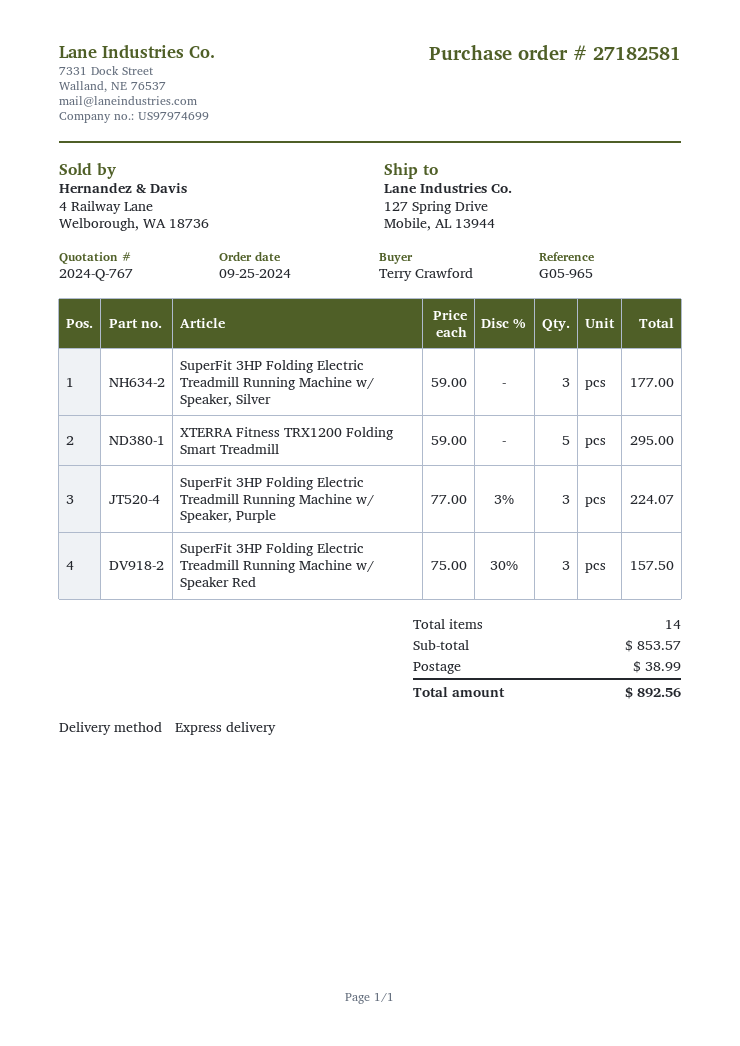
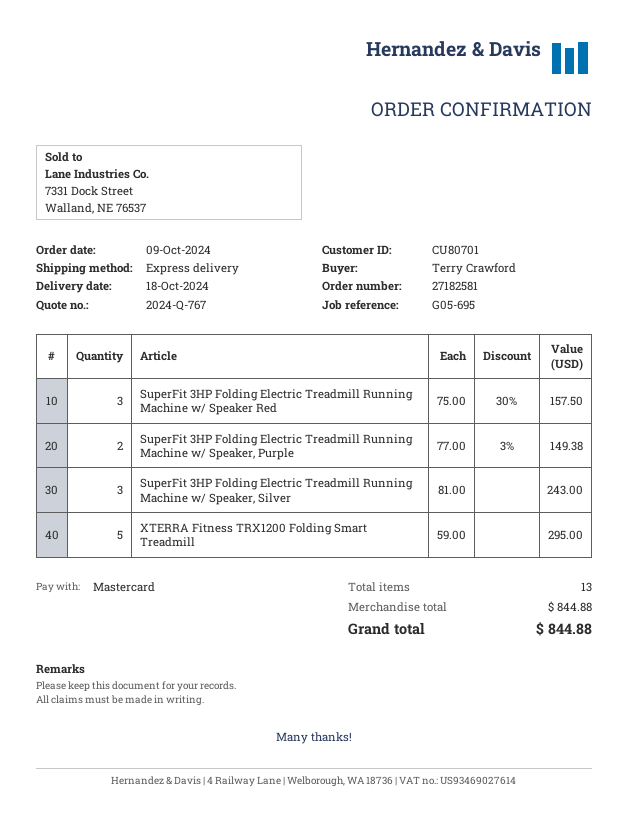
order date: 2024-09-25 -> 2024-10-09
reference: G05-965 -> G05-695
SuperFit 3HP Folding Electric Treadmill Running Machine w/ Speaker, Silver: 3 x 59.00 = 177.00 -> 3 x 81.00 = 243.00
SuperFit 3HP Folding Electric Treadmill Running Machine w/ Speaker, Purple: 3 x 77.00 - 3% = 224.07 -> 2 x 77.00 - 3% = 149.38
total quantity: 14 -> 13
subtotal: 853.57 -> 844.88
shipping: 38.99 -> none
total: 892.56 -> 844.88

